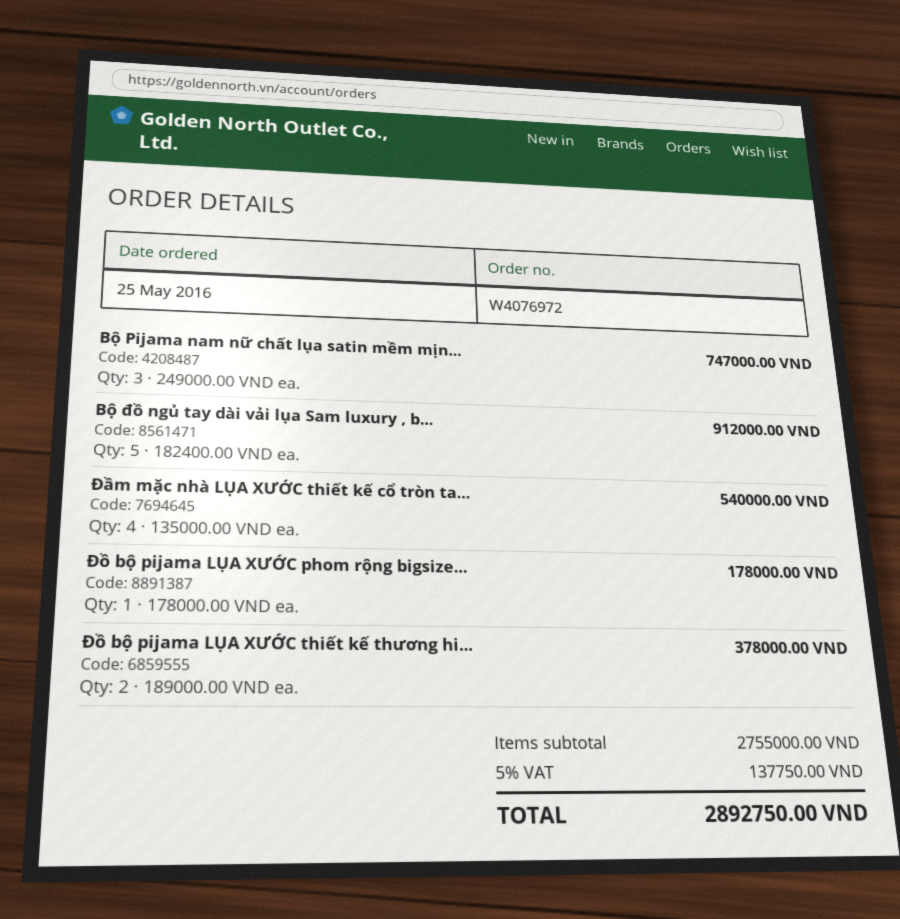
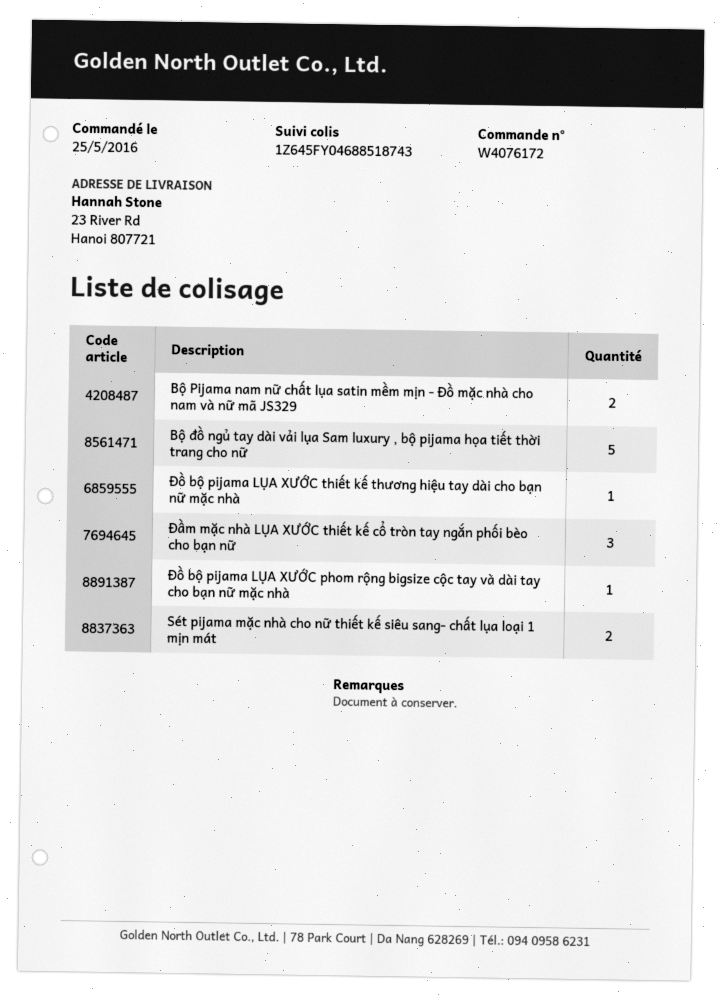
order number: W4076972 -> W4076172
Bộ Pijama nam nữ chất lụa satin mềm mịn...: 3 -> 2
Đầm mặc nhà LỤA XƯỚC thiết kế cổ tròn ta...: 4 -> 3
Đồ bộ pijama LỤA XƯỚC thiết kế thương hi...: 2 -> 1
Sét pijama mặc nhà cho nữ thiết kế siêu sang- chất lụa loại 1 mịn mát: none -> 2

